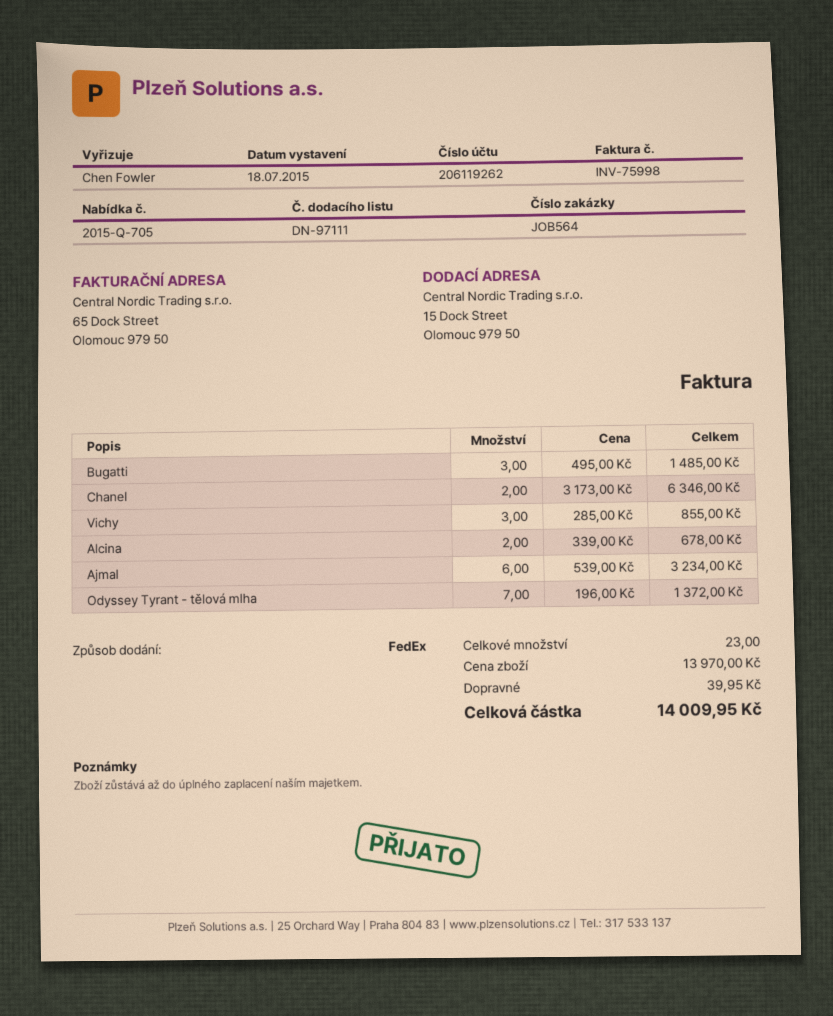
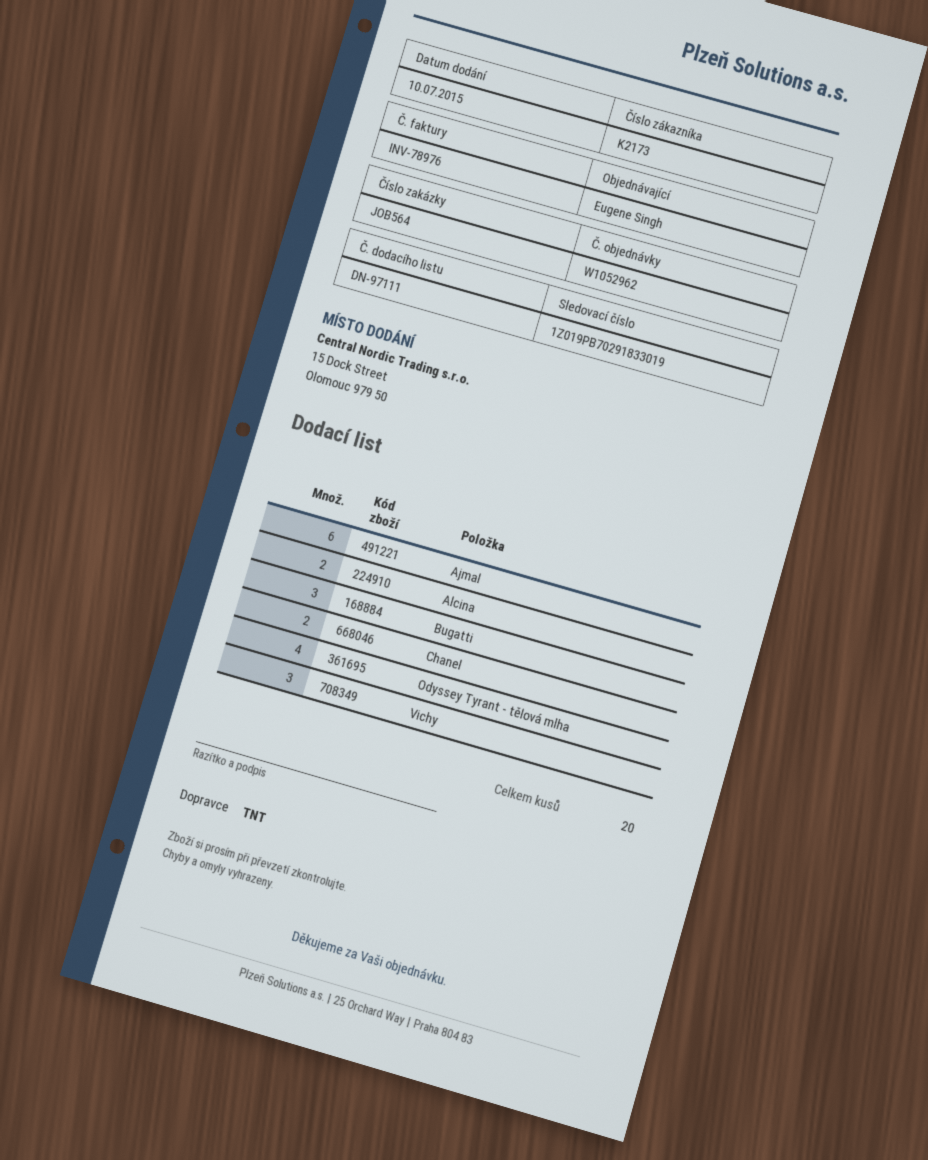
invoice number: INV-75998 -> INV-78976
shipping method: FedEx -> TNT
Odyssey Tyrant - tělová mlha: 7 -> 4
total quantity: 23 -> 20

